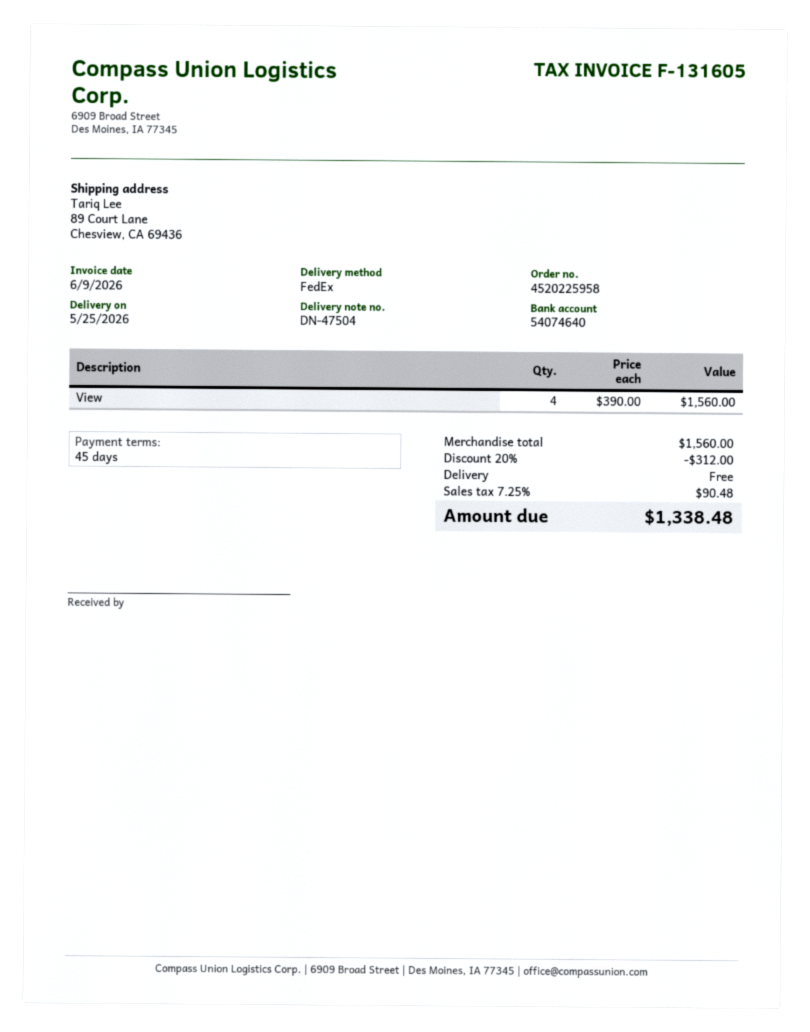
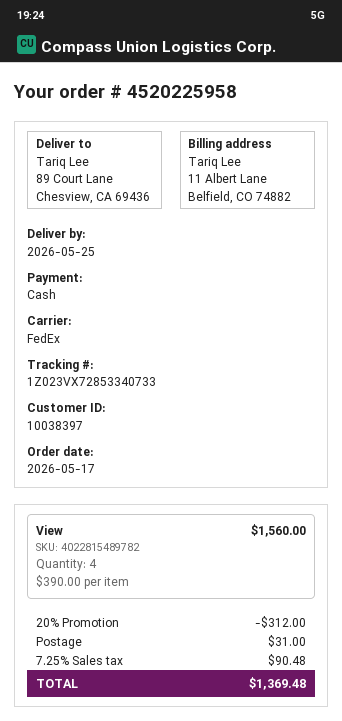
shipping: 0.00 -> 31.00
total: 1338.48 -> 1369.48

